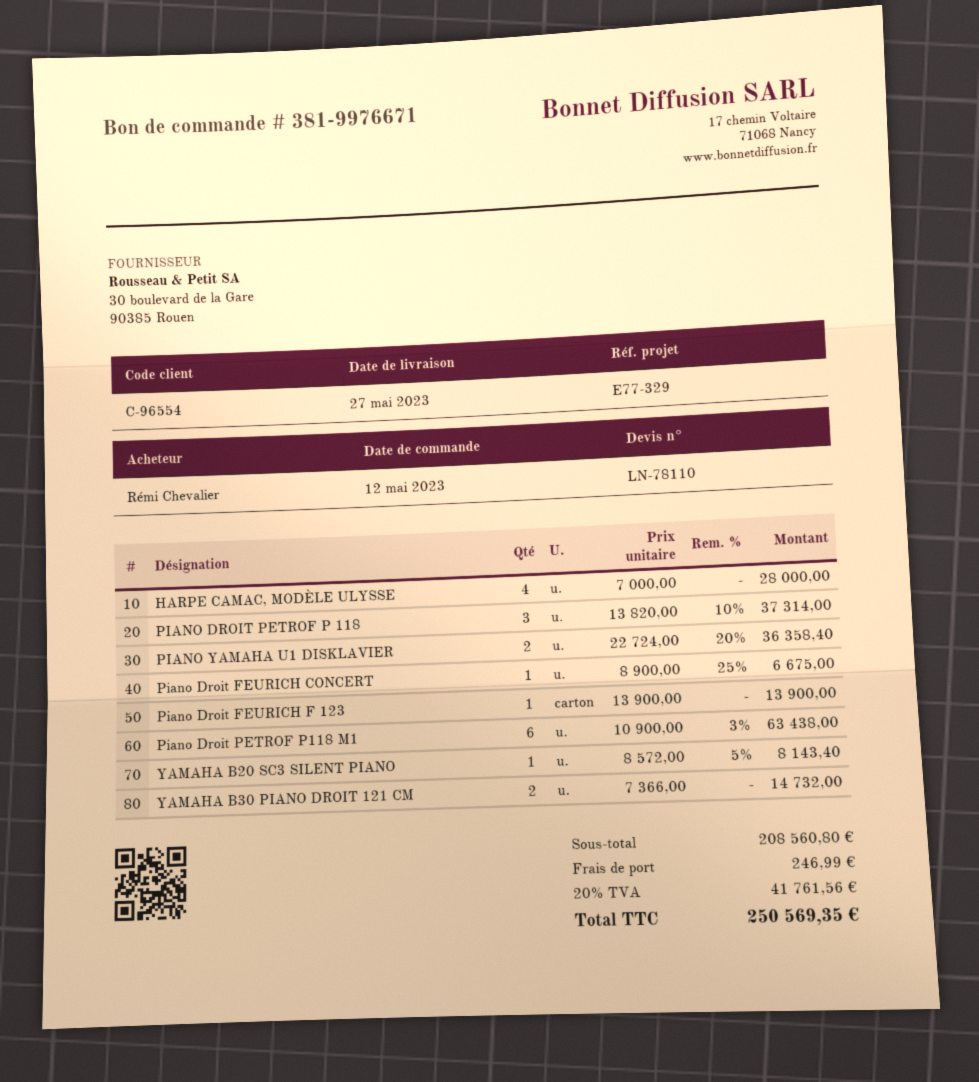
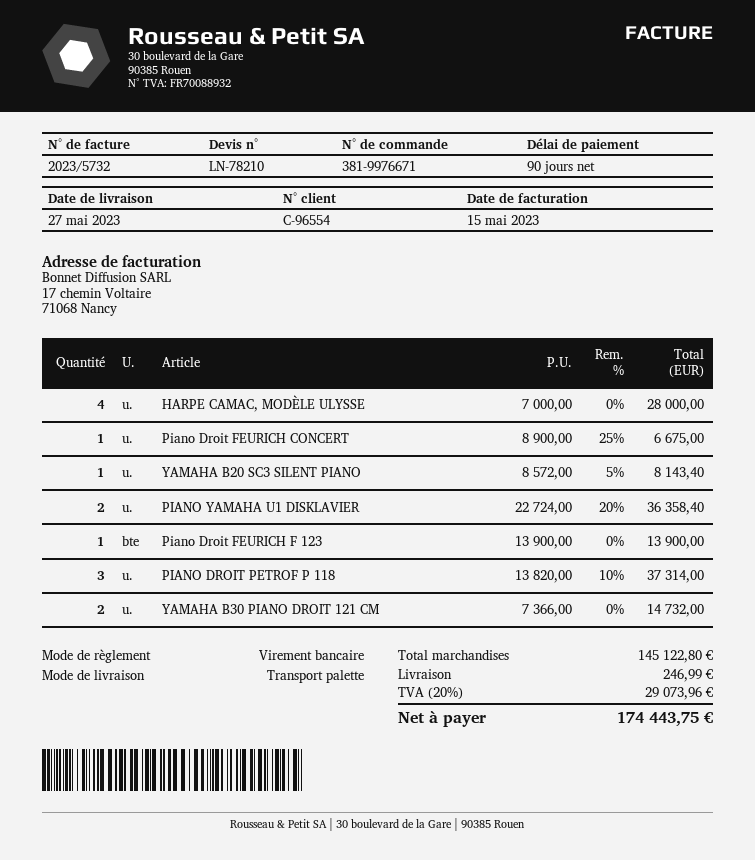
quote number: LN-78110 -> LN-78210
Piano Droit PETROF P118 M1: 6 x 10900.00 - 3% = 63438.00 -> none
subtotal: 208560.80 -> 145122.80
tax: 20% = 41761.56 -> 20% = 29073.96
total: 250569.35 -> 174443.75

